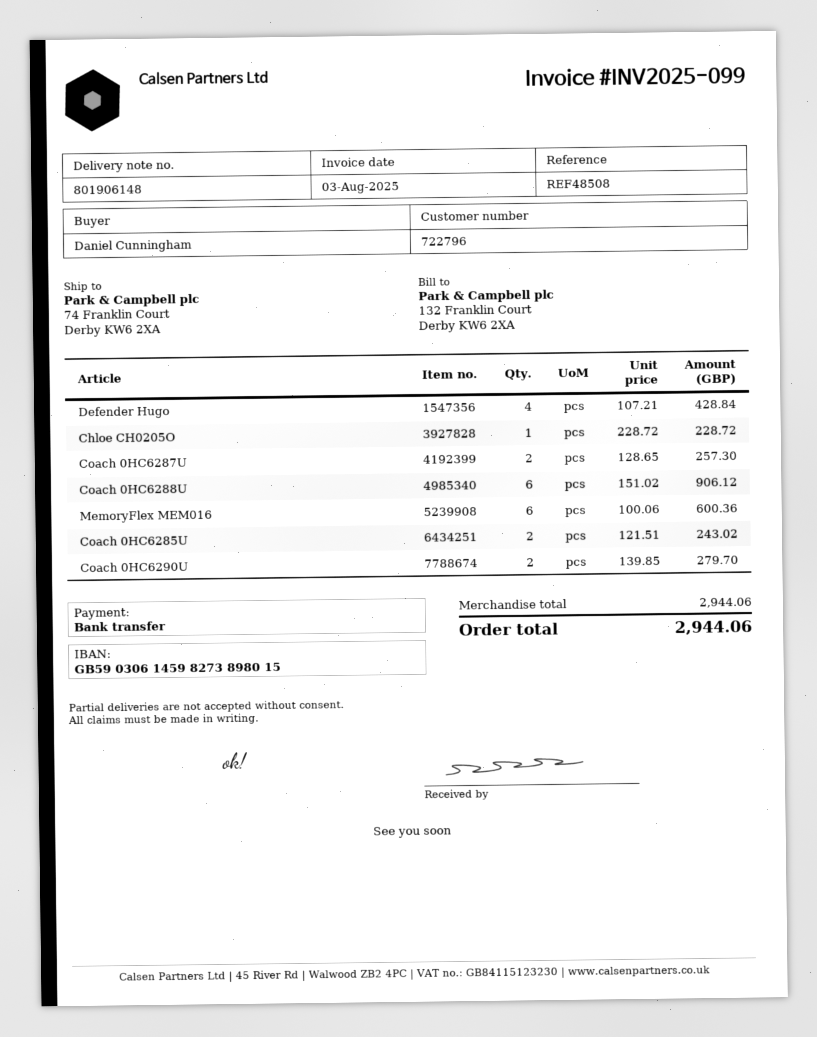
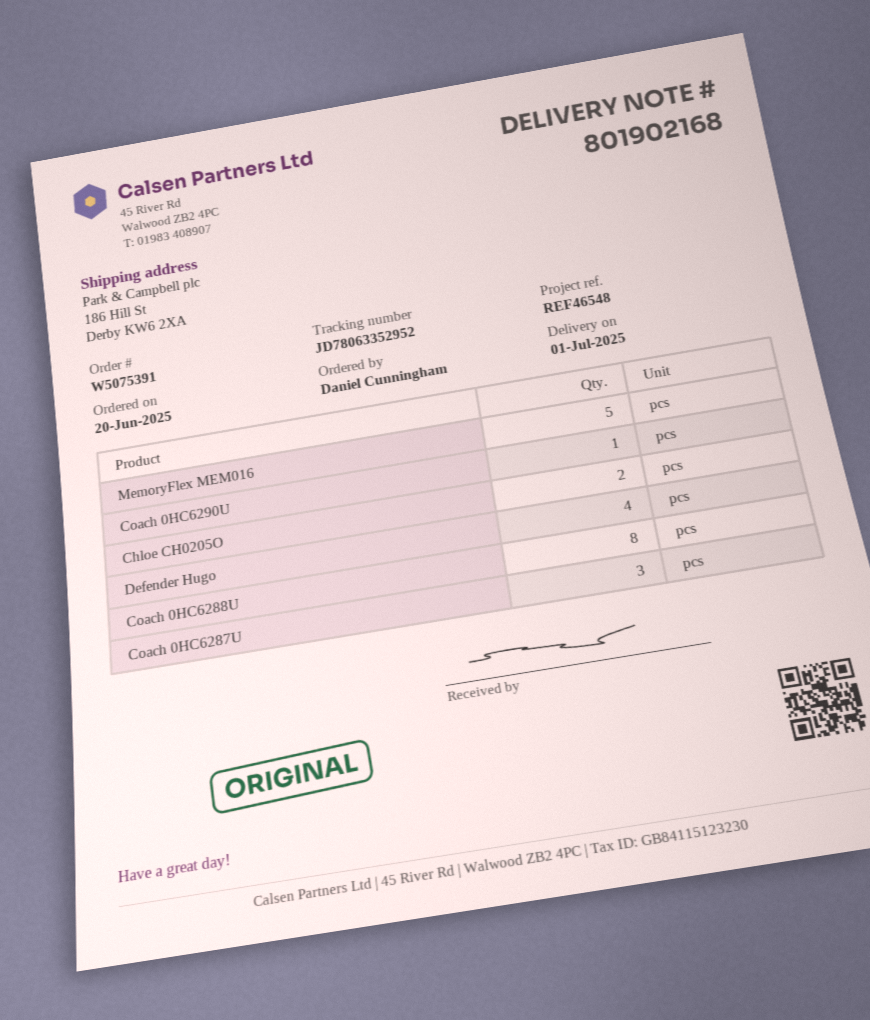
delivery note number: 801906148 -> 801902168
reference: REF48508 -> REF46548
ship to: 74 Franklin Court, Derby KW6 2XA -> 186 Hill St, Derby KW6 2XA
Chloe CH0205O: 1 -> 2
Coach 0HC6287U: 2 -> 3
Coach 0HC6288U: 6 -> 8
MemoryFlex MEM016: 6 -> 5
Coach 0HC6285U: 2 -> none
Coach 0HC6290U: 2 -> 1

